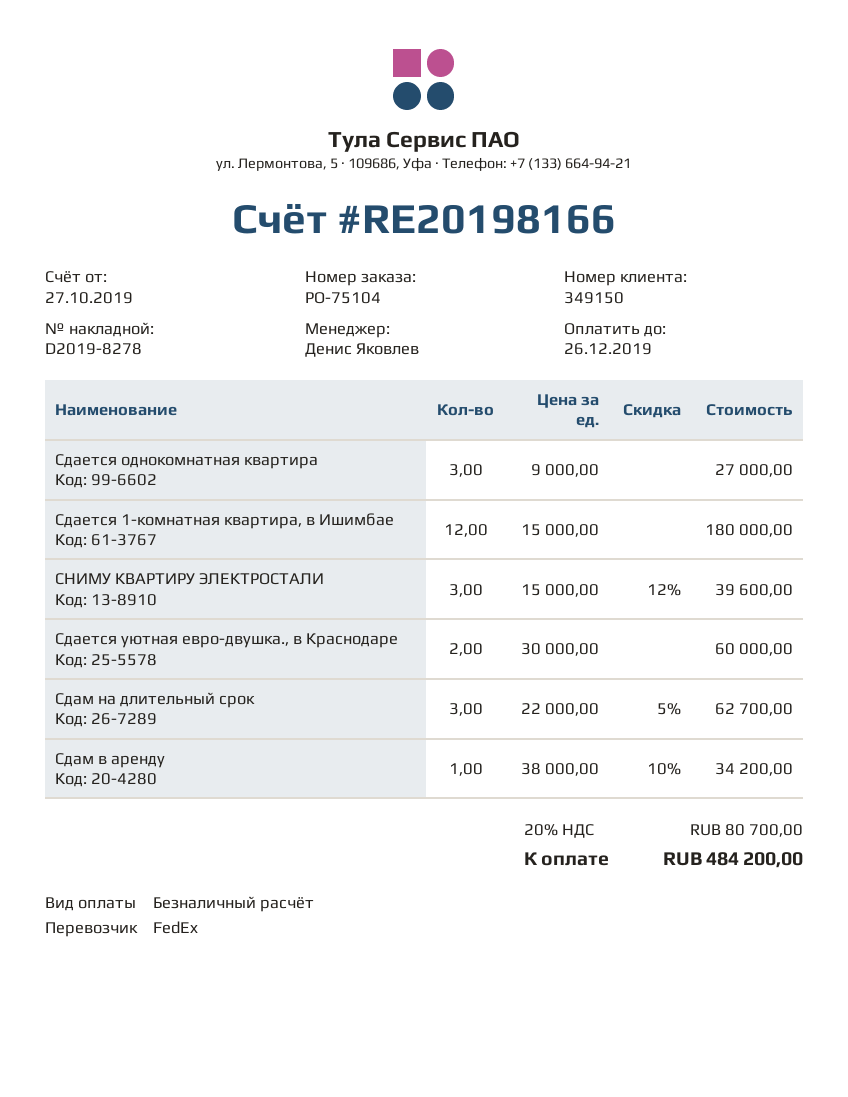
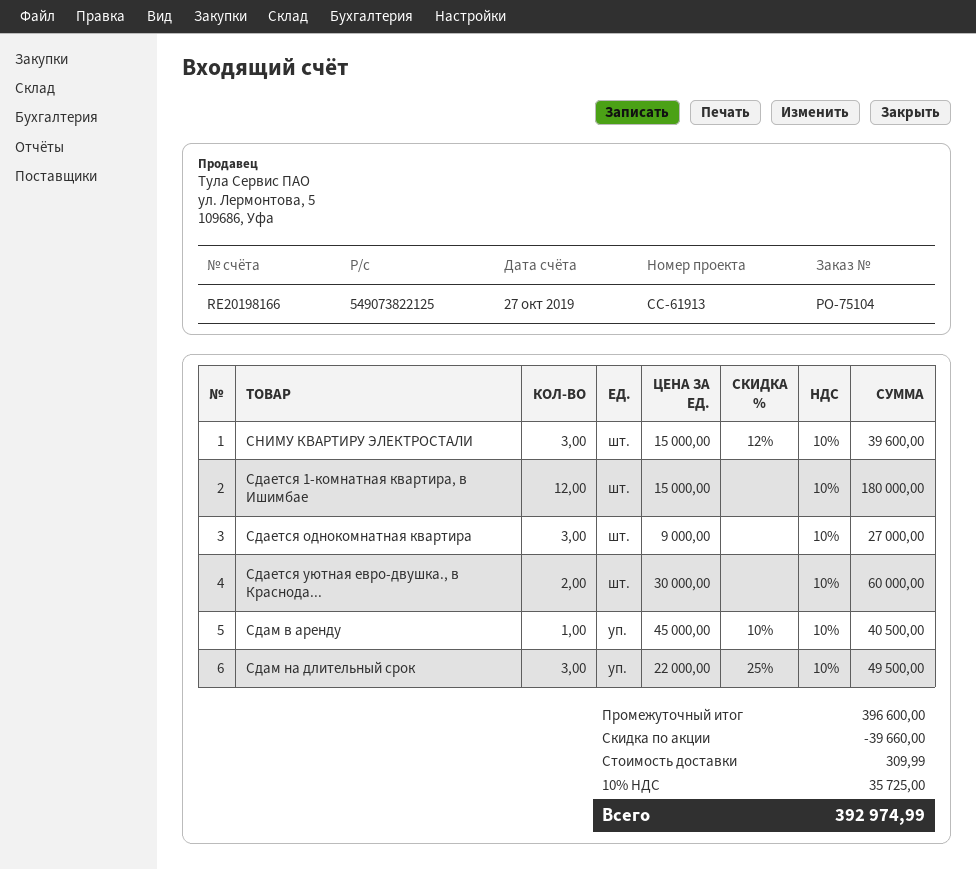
Сдам на длительный срок: 3 x 22000.00 - 5% = 62700.00 -> 3 x 22000.00 - 25% = 49500.00
Сдам в аренду: 1 x 38000.00 - 10% = 34200.00 -> 1 x 45000.00 - 10% = 40500.00
discount: none -> 39660.00
shipping: none -> 309.99
tax: 20% = 80700.00 -> 10% = 35725.00
total: 484200.00 -> 392974.99

